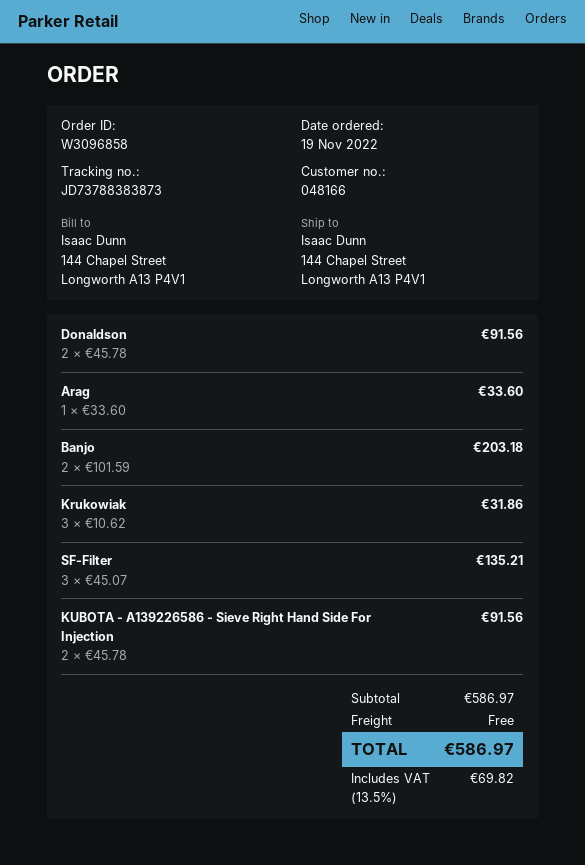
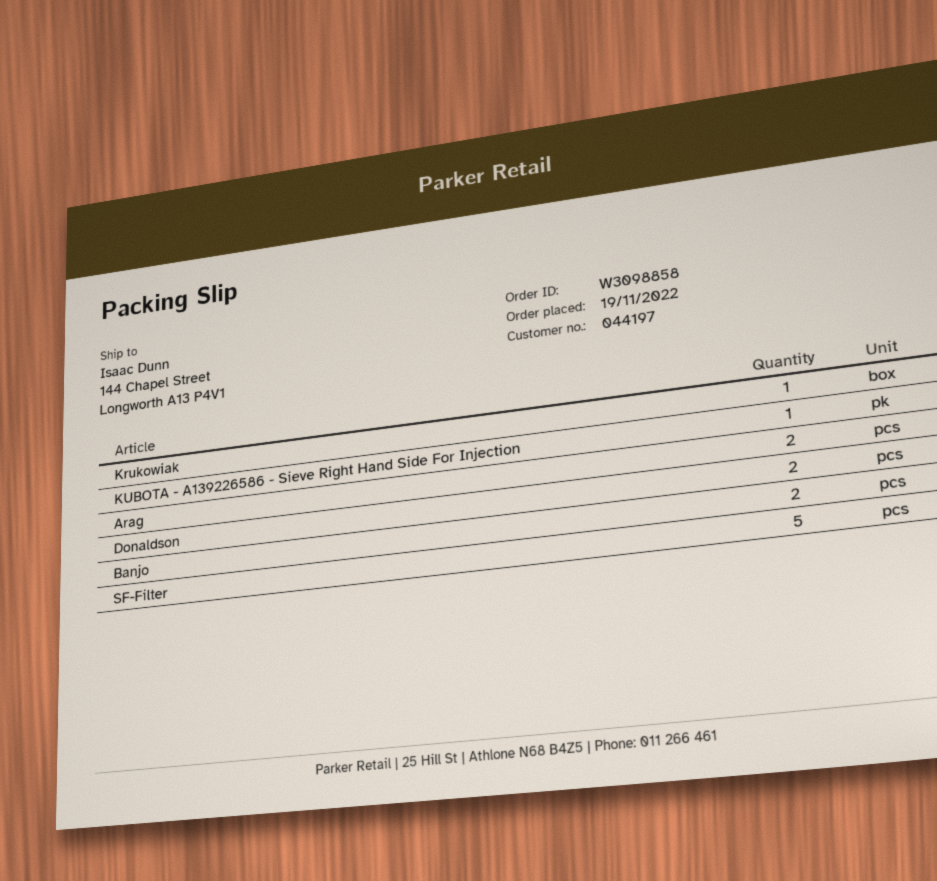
order number: W3096858 -> W3098858
customer number: 048166 -> 044197
Arag: 1 -> 2
Krukowiak: 3 -> 1
SF-Filter: 3 -> 5
KUBOTA - A139226586 - Sieve Right Hand Side For Injection: 2 -> 1

